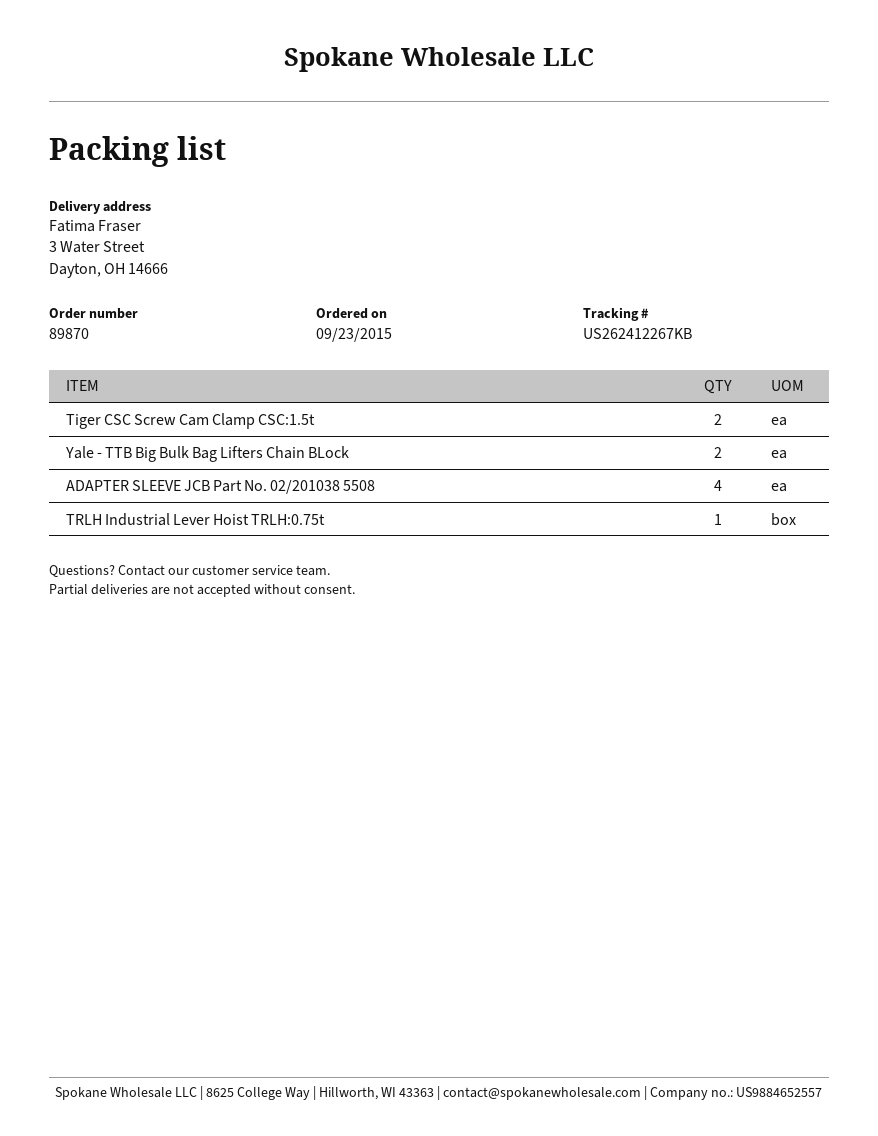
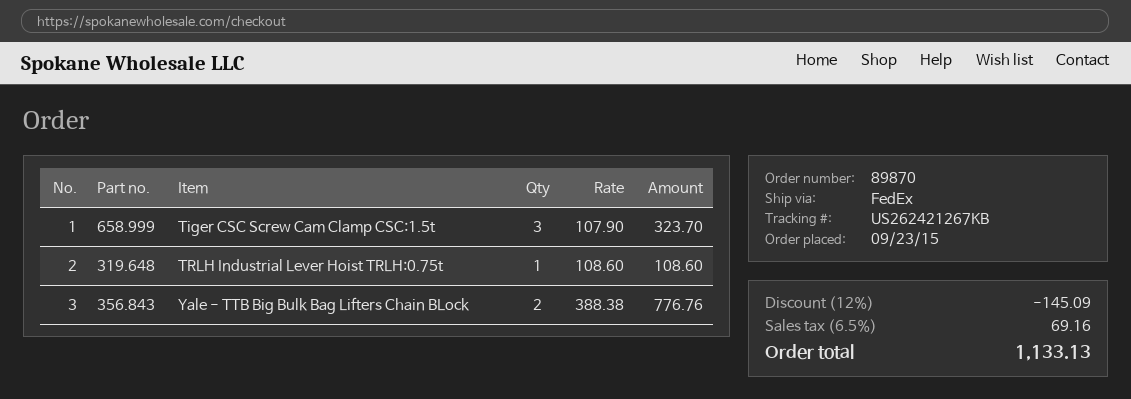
tracking number: US262412267KB -> US262421267KB
Tiger CSC Screw Cam Clamp CSC:1.5t: 2 -> 3
ADAPTER SLEEVE JCB Part No. 02/201038 5508: 4 -> none

